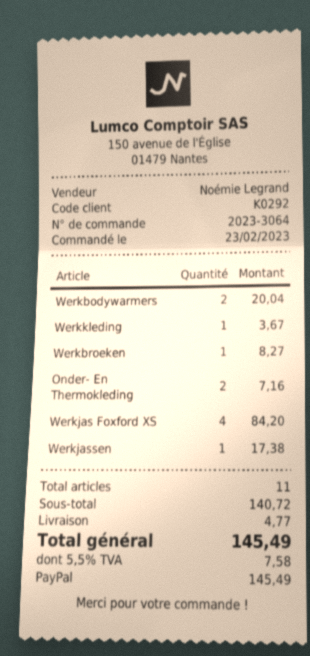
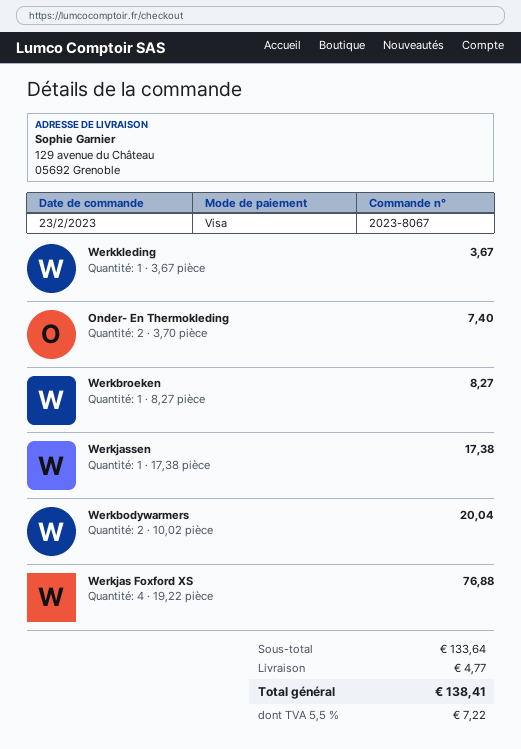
order number: 2023-3064 -> 2023-8067
payment method: PayPal -> Visa
Onder- En Thermokleding: 2 for 7.16 -> 2 for 7.40
Werkjas Foxford XS: 4 for 84.20 -> 4 for 76.88
subtotal: 140.72 -> 133.64
tax: 5.5% = 7.58 -> 5.5% = 7.22
total: 145.49 -> 138.41

